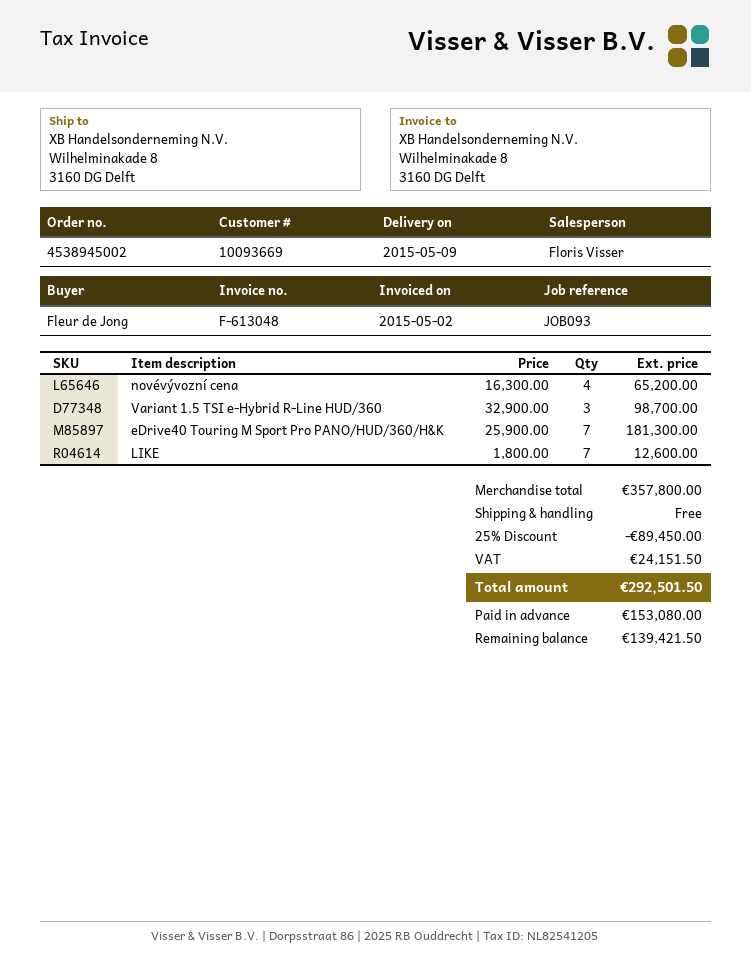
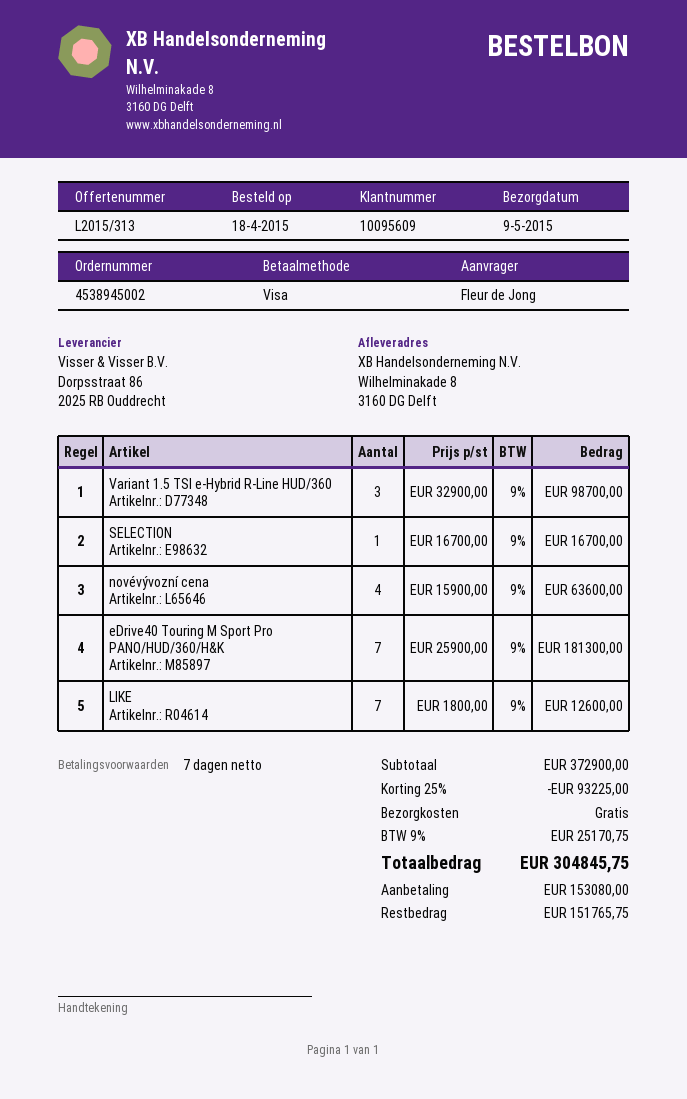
customer number: 10093669 -> 10095609
novévývozní cena: 4 x 16300.00 = 65200.00 -> 4 x 15900.00 = 63600.00
SELECTION: none -> 1 x 16700.00 = 16700.00
subtotal: 357800.00 -> 372900.00
discount: 25% = 89450.00 -> 25% = 93225.00
tax: 24151.50 -> 25170.75
total: 292501.50 -> 304845.75
balance: 139421.50 -> 151765.75

